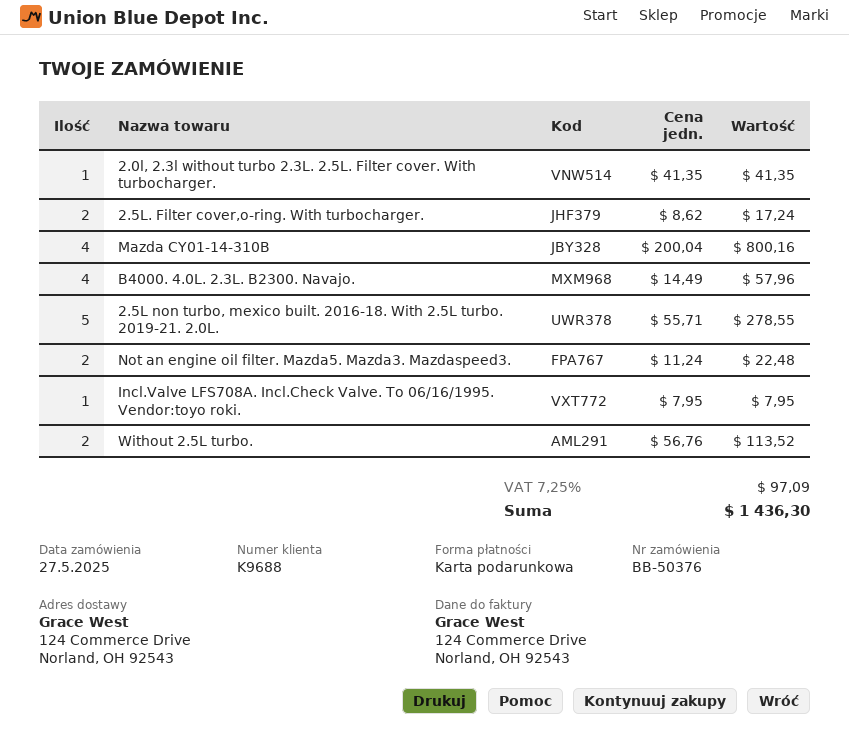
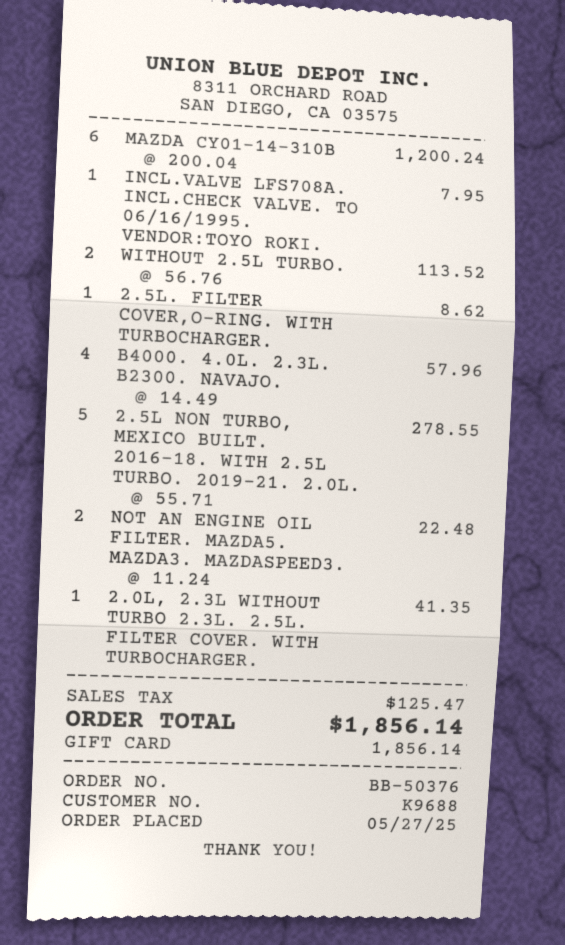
2.5L. Filter cover,o-ring. With turbocharger.: 2 x 8.62 = 17.24 -> 1 x 8.62 = 8.62
Mazda CY01-14-310B: 4 x 200.04 = 800.16 -> 6 x 200.04 = 1200.24
tax: 97.09 -> 125.47
total: 1436.30 -> 1856.14

